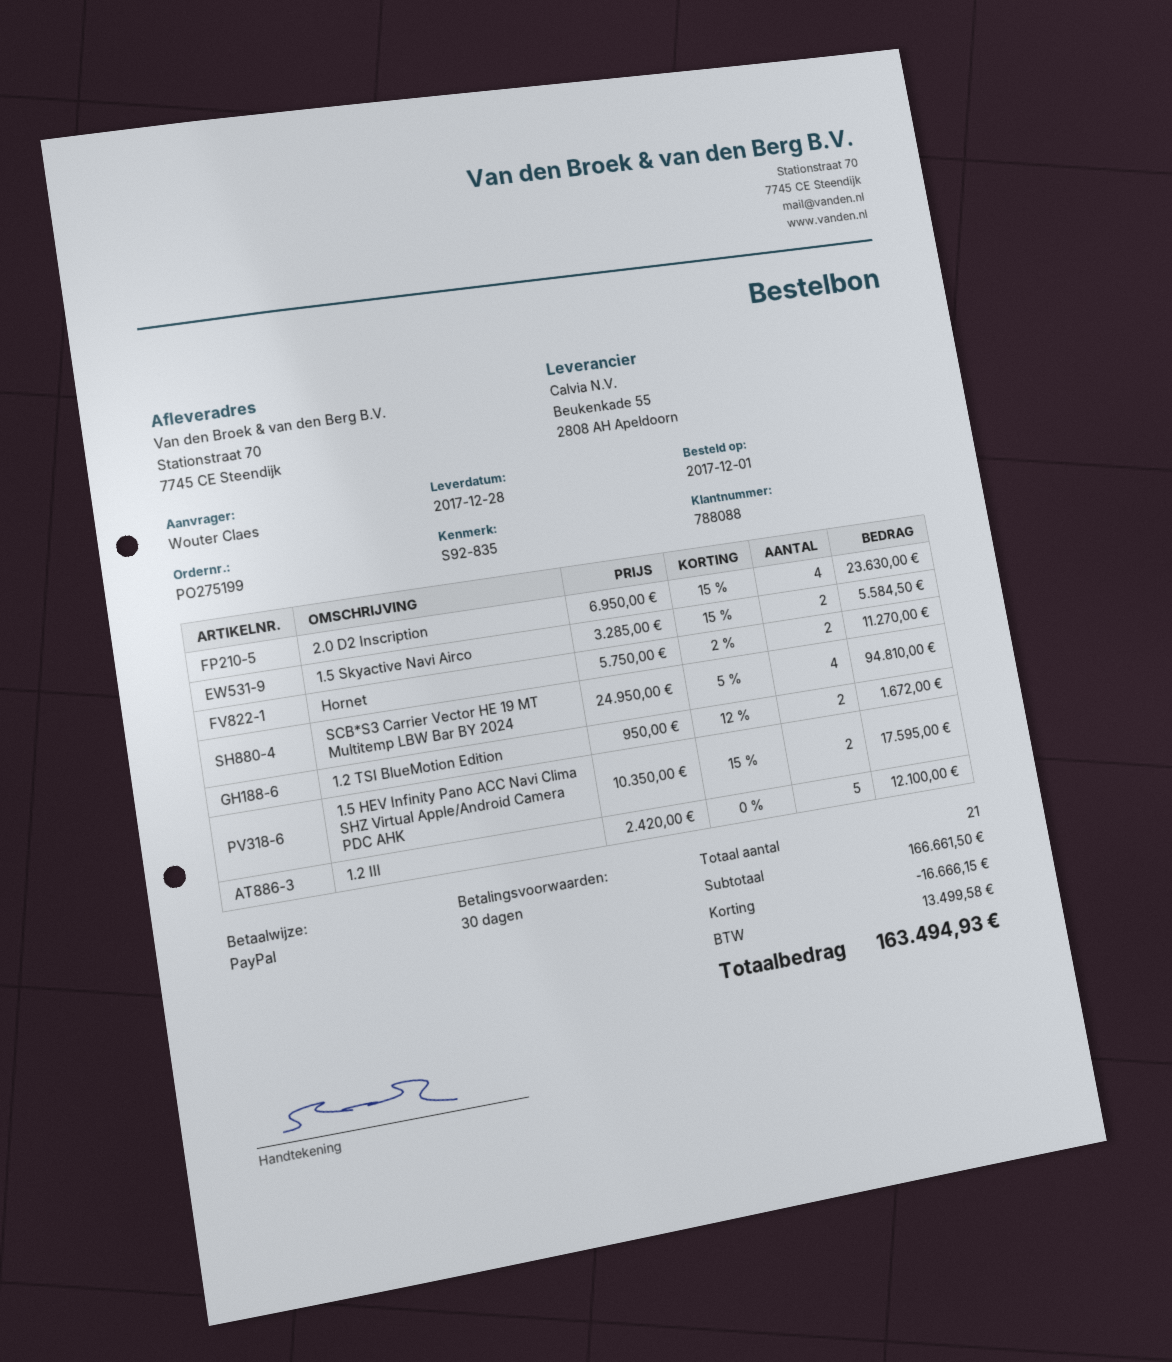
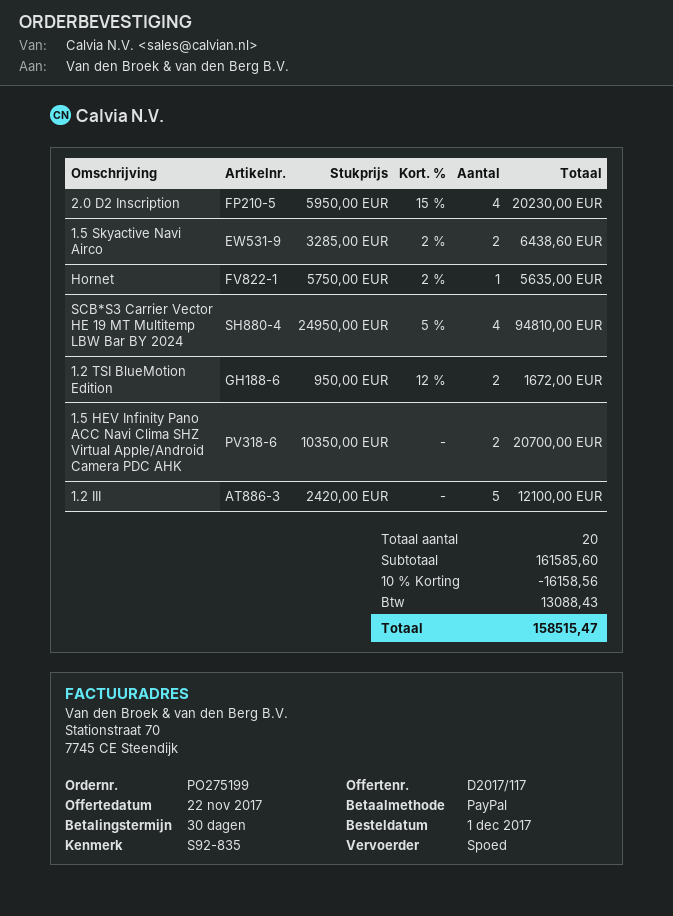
2.0 D2 Inscription: 4 x 6950.00 - 15% = 23630.00 -> 4 x 5950.00 - 15% = 20230.00
1.5 Skyactive Navi Airco: 2 x 3285.00 - 15% = 5584.50 -> 2 x 3285.00 - 2% = 6438.60
Hornet: 2 x 5750.00 - 2% = 11270.00 -> 1 x 5750.00 - 2% = 5635.00
1.5 HEV Infinity Pano ACC Navi Clima SHZ Virtual Apple/Android Camera PDC AHK: 2 x 10350.00 - 15% = 17595.00 -> 2 x 10350.00 = 20700.00
total quantity: 21 -> 20
subtotal: 166661.50 -> 161585.60
discount: 16666.15 -> 16158.56
tax: 13499.58 -> 13088.43
total: 163494.93 -> 158515.47

